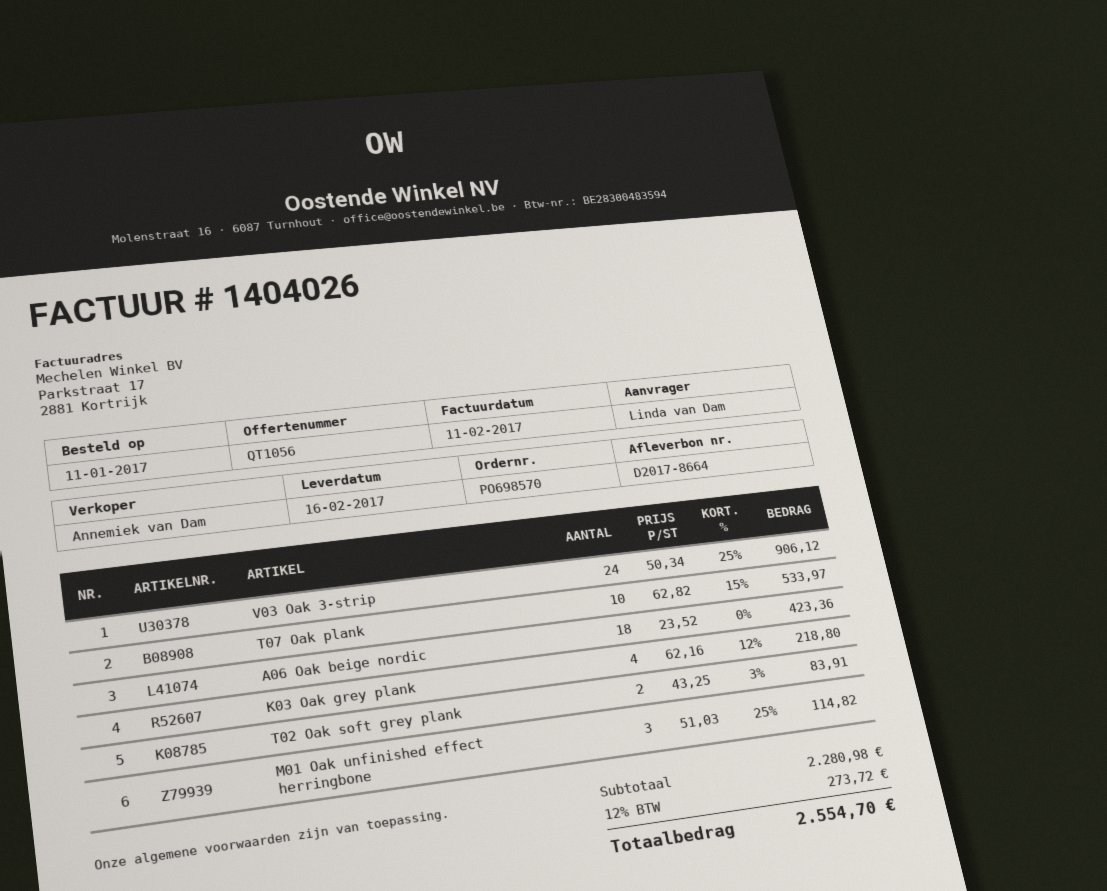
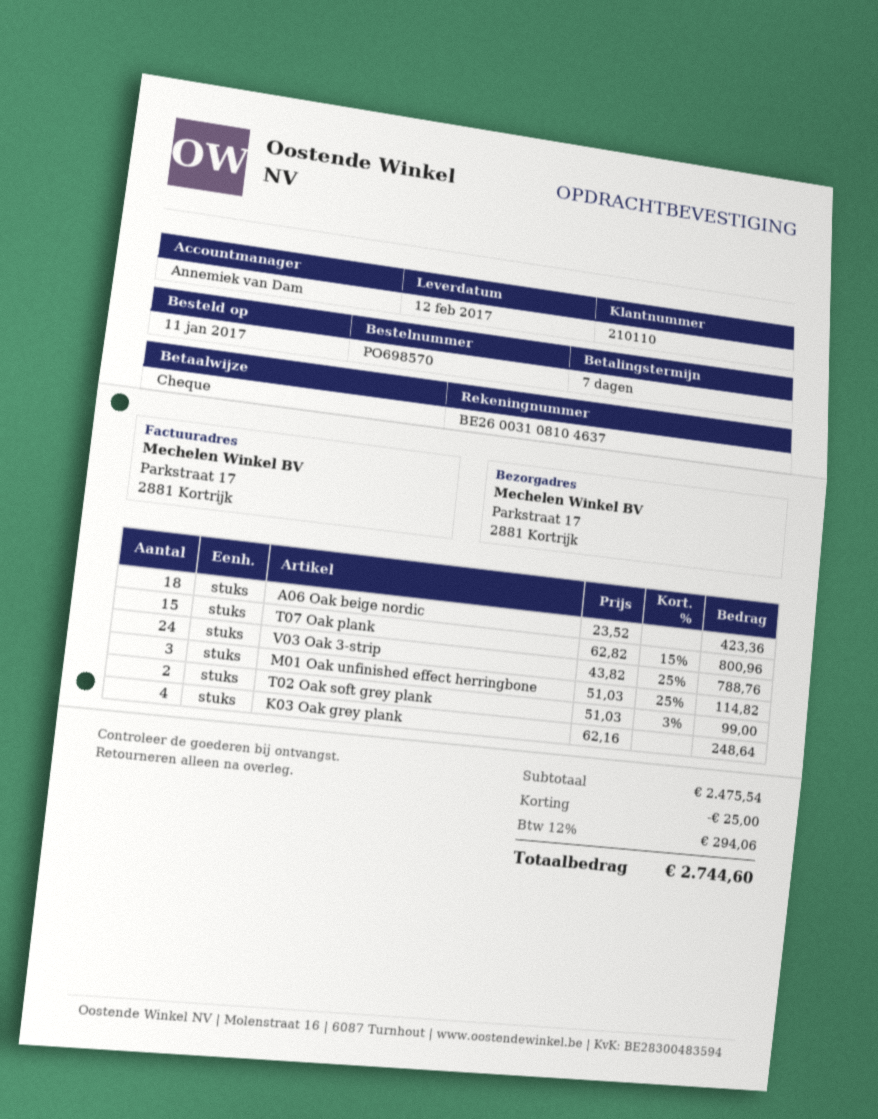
delivery date: 2017-02-16 -> 2017-02-12
V03 Oak 3-strip: 24 x 50.34 - 25% = 906.12 -> 24 x 43.82 - 25% = 788.76
T07 Oak plank: 10 x 62.82 - 15% = 533.97 -> 15 x 62.82 - 15% = 800.96
K03 Oak grey plank: 4 x 62.16 - 12% = 218.80 -> 4 x 62.16 = 248.64
T02 Oak soft grey plank: 2 x 43.25 - 3% = 83.91 -> 2 x 51.03 - 3% = 99.00
subtotal: 2280.98 -> 2475.54
discount: none -> 25.00
tax: 12% = 273.72 -> 12% = 294.06
total: 2554.70 -> 2744.60

